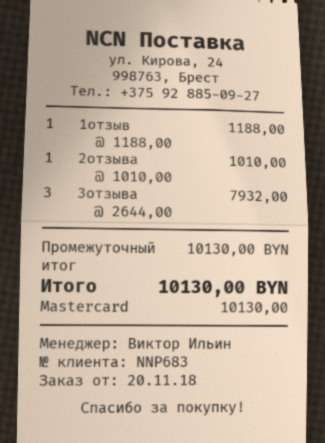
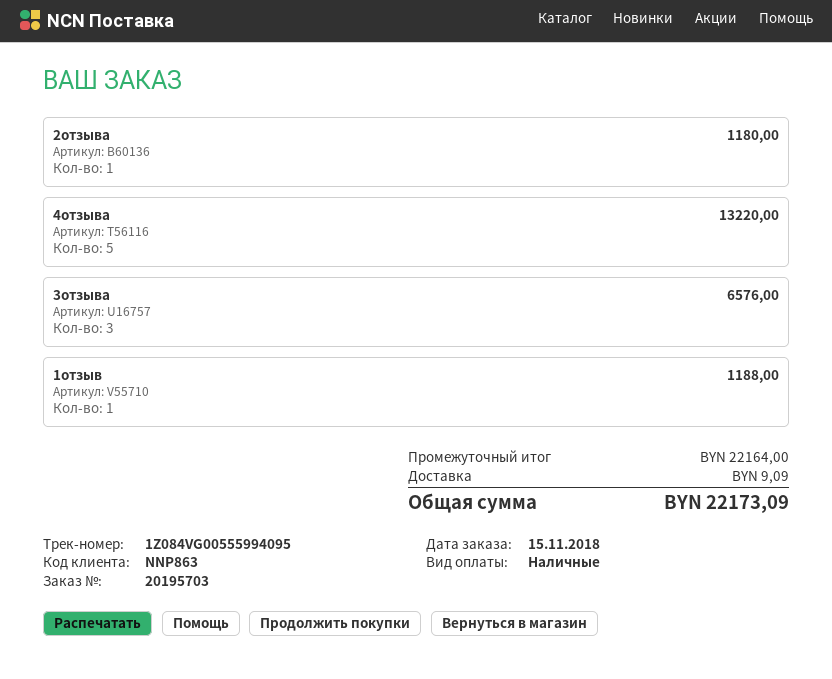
order date: 2018-11-20 -> 2018-11-15
customer number: NNP683 -> NNP863
payment method: Mastercard -> cash
2отзыва: 1 for 1010.00 -> 1 for 1180.00
3отзыва: 3 for 7932.00 -> 3 for 6576.00
4отзыва: none -> 5 for 13220.00
subtotal: 10130.00 -> 22164.00
shipping: none -> 9.09
total: 10130.00 -> 22173.09

